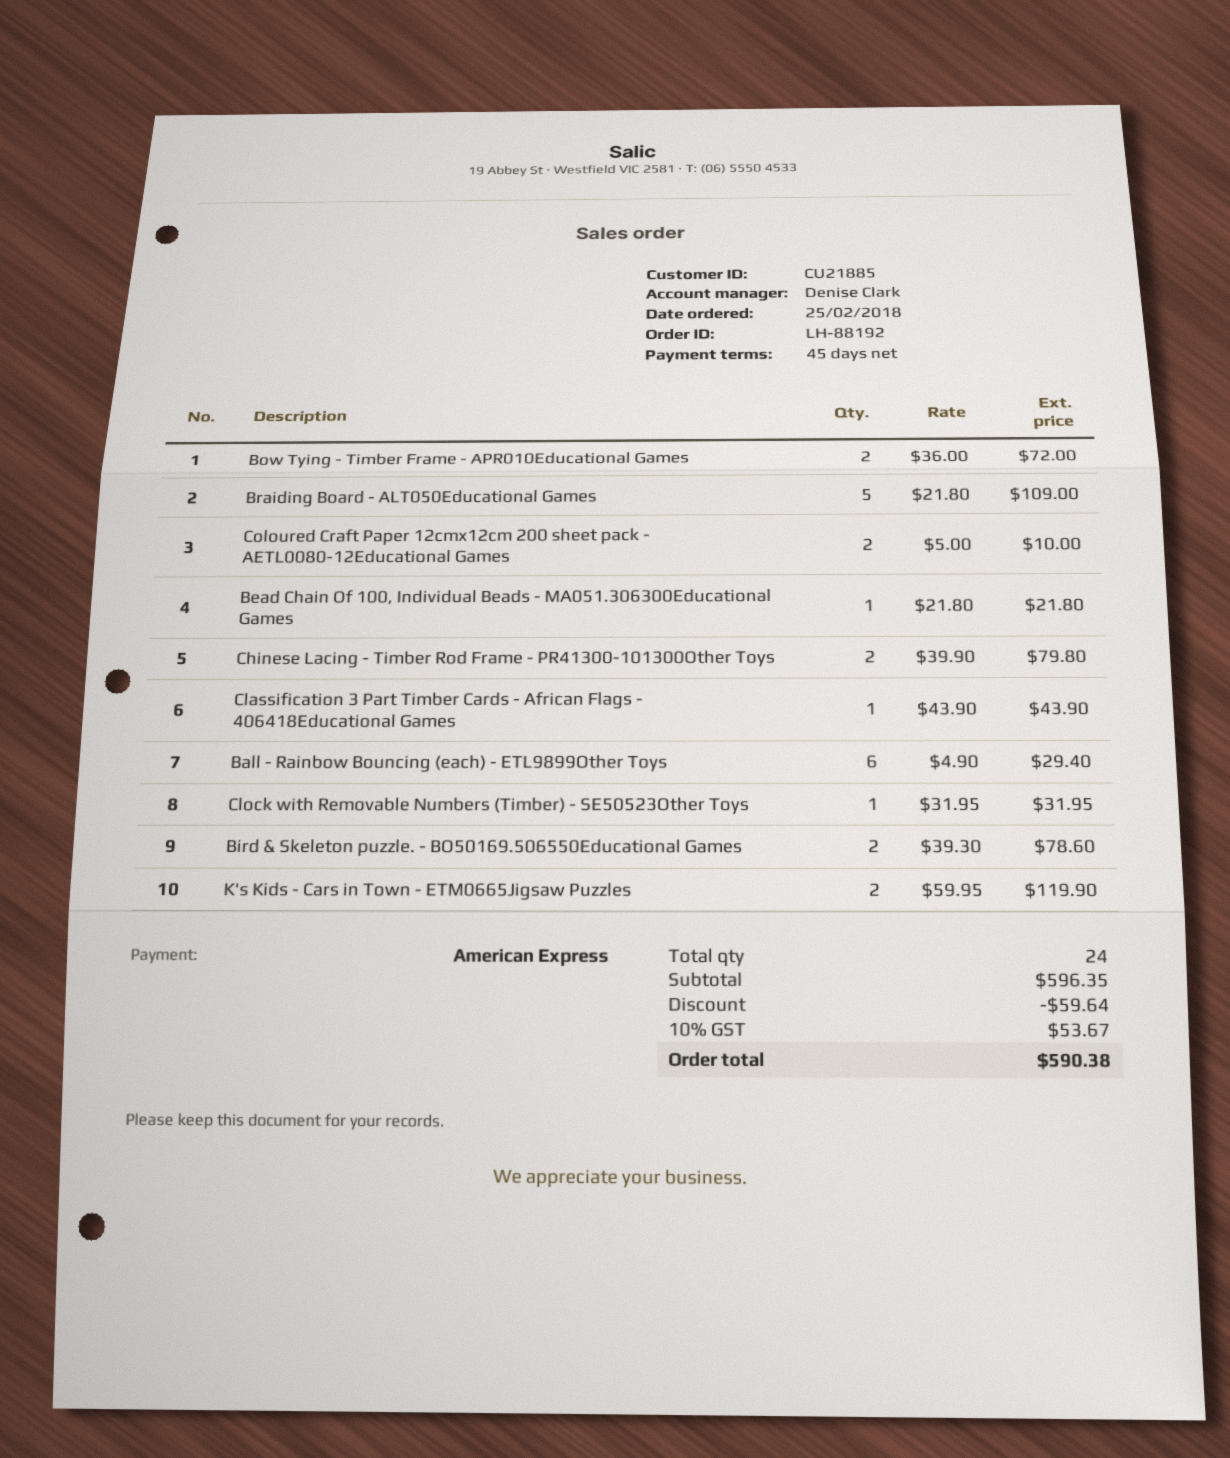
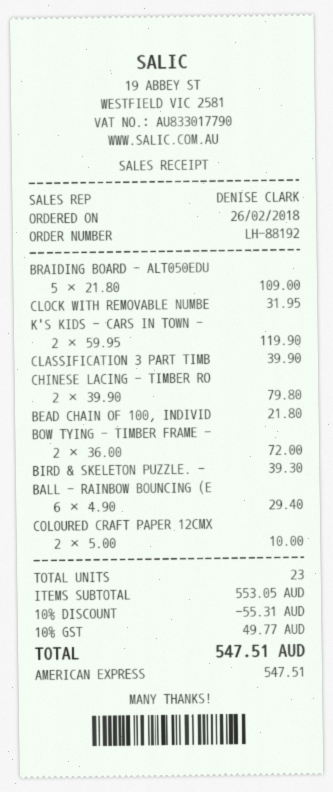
order date: 2018-02-25 -> 2018-02-26
Classification 3 Part Timber Cards - African Flags - 406418Educational Games: 1 x 43.90 = 43.90 -> 1 x 39.90 = 39.90
Bird & Skeleton puzzle. - BO50169.506550Educational Games: 2 x 39.30 = 78.60 -> 1 x 39.30 = 39.30
total quantity: 24 -> 23
subtotal: 596.35 -> 553.05
discount: 59.64 -> 55.31
tax: 10% = 53.67 -> 10% = 49.77
total: 590.38 -> 547.51

